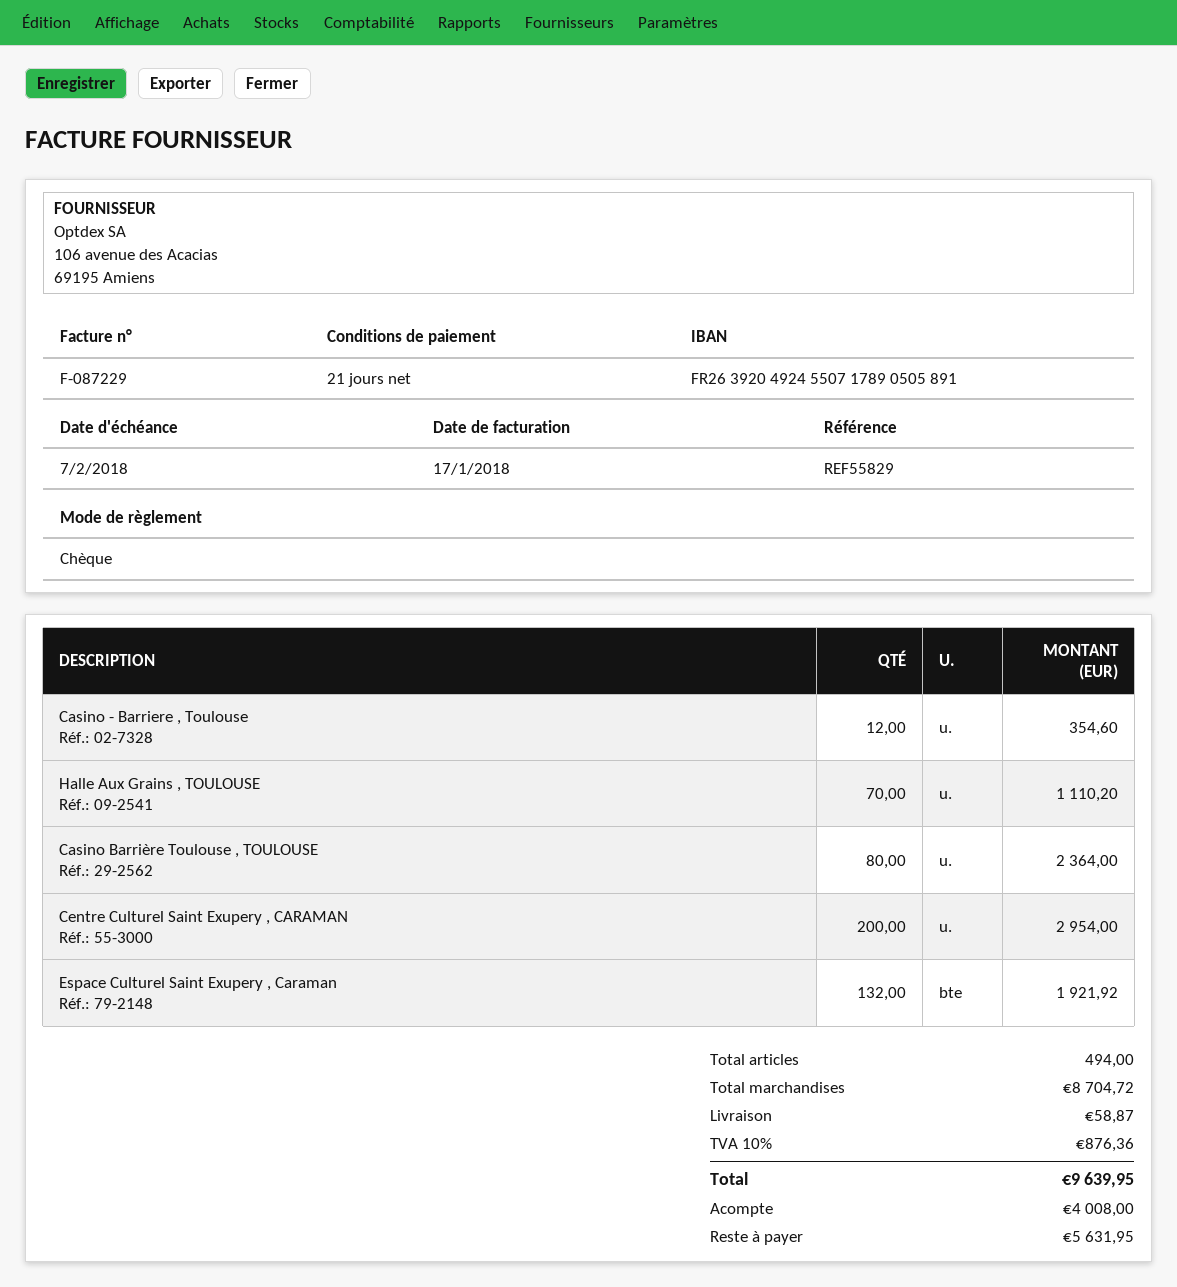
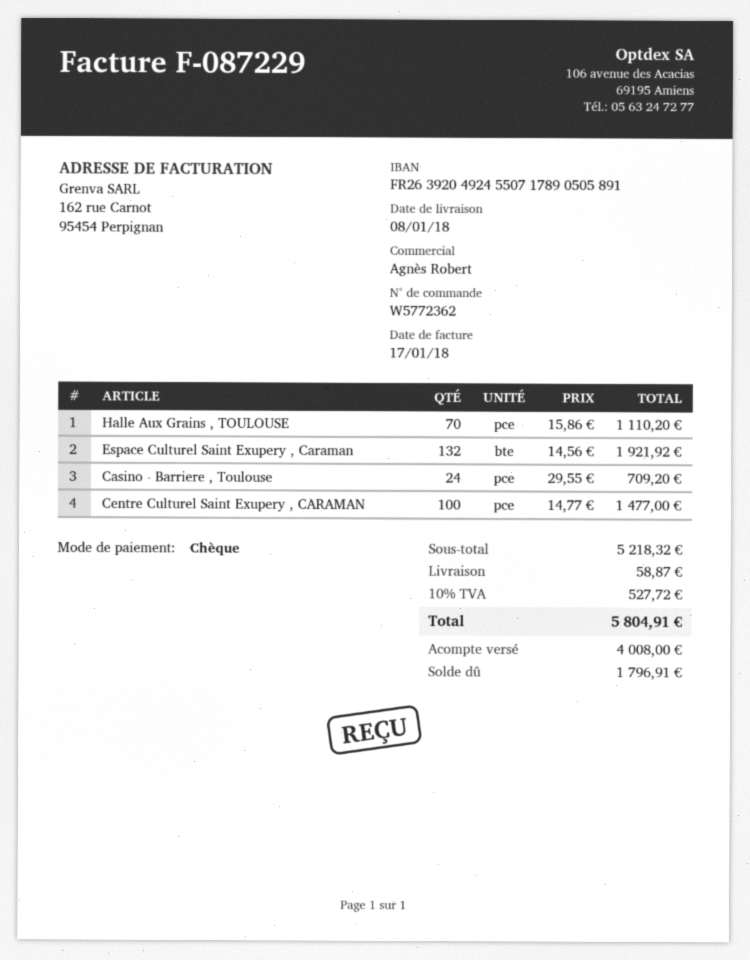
Casino - Barriere , Toulouse: 12 for 354.60 -> 24 for 709.20
Casino Barrière Toulouse , TOULOUSE: 80 for 2364.00 -> none
Centre Culturel Saint Exupery , CARAMAN: 200 for 2954.00 -> 100 for 1477.00
subtotal: 8704.72 -> 5218.32
tax: 10% = 876.36 -> 10% = 527.72
total: 9639.95 -> 5804.91
balance: 5631.95 -> 1796.91

